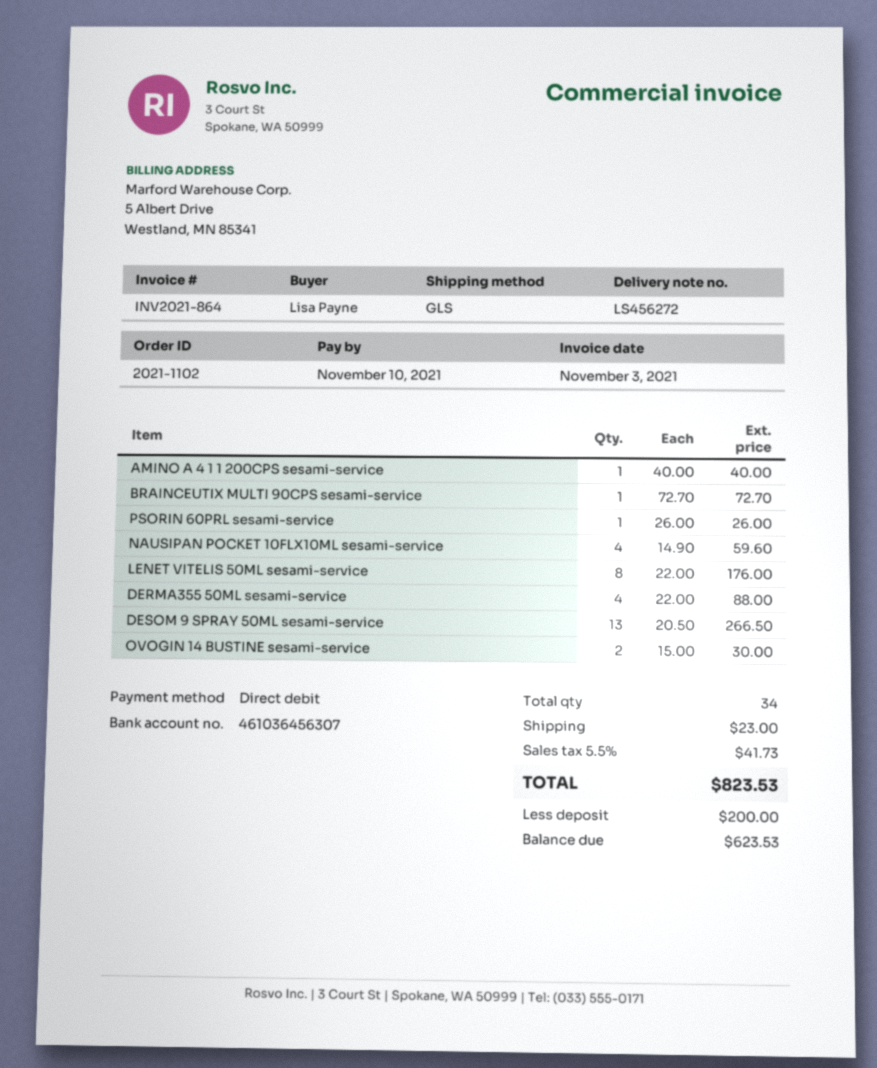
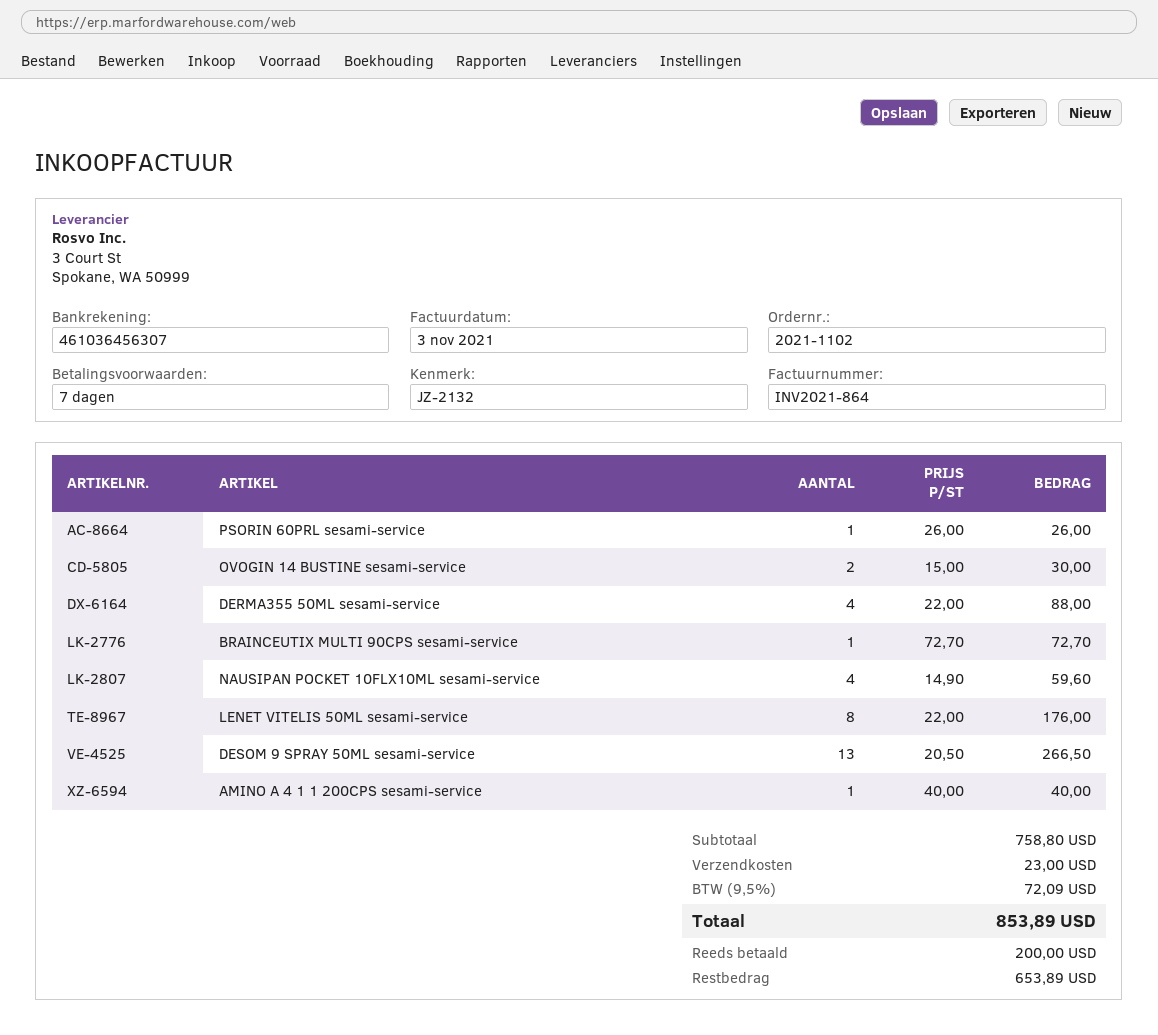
tax: 5.5% = 41.73 -> 9.5% = 72.09
total: 823.53 -> 853.89
balance: 623.53 -> 653.89

